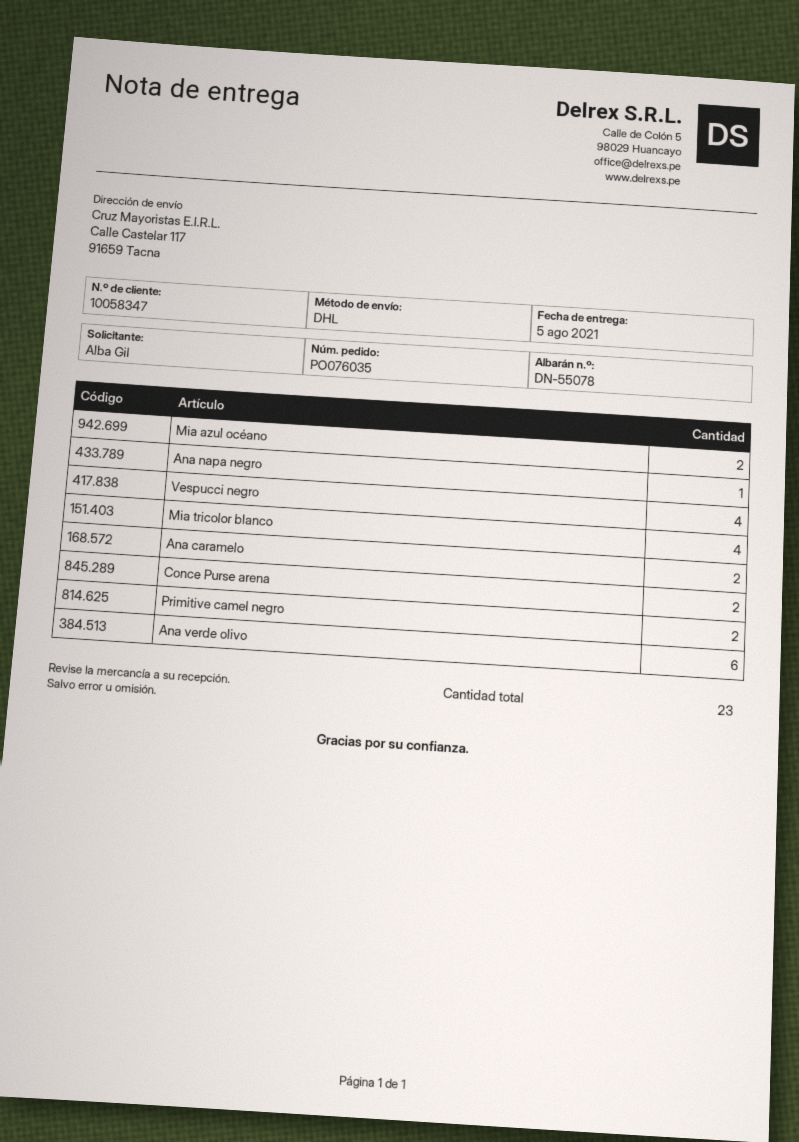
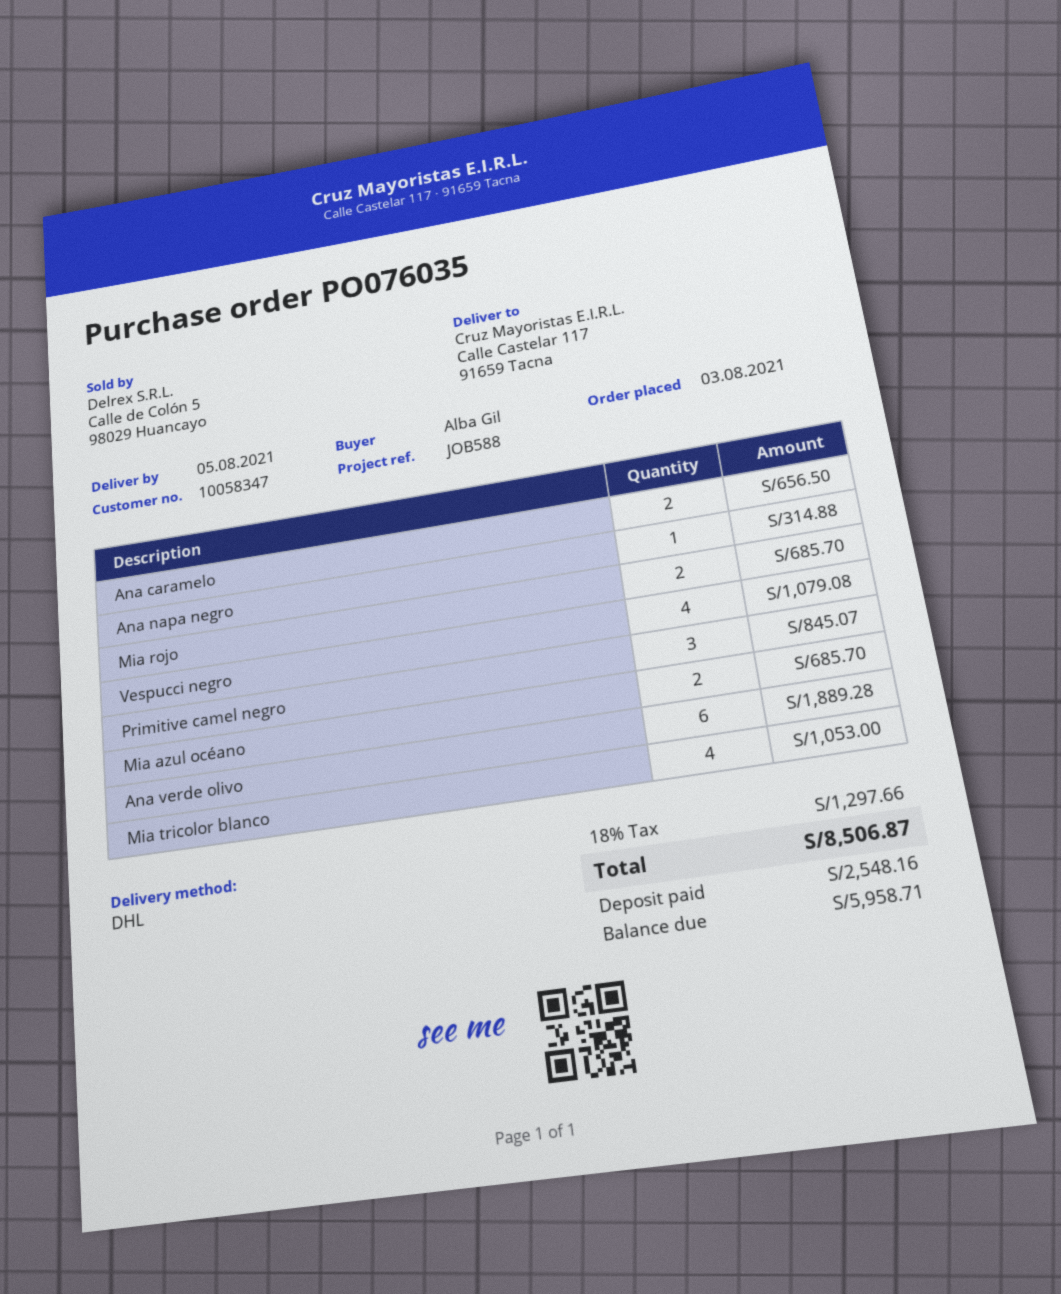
Conce Purse arena: 2 -> none
Primitive camel negro: 2 -> 3
Mia rojo: none -> 2

